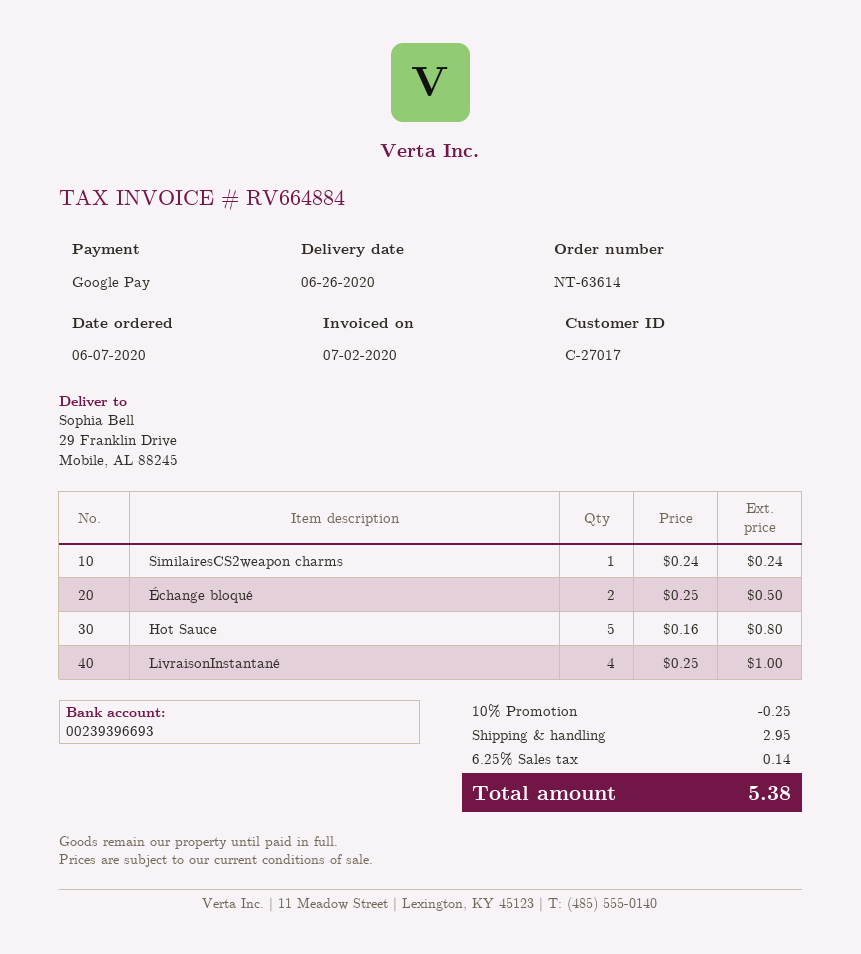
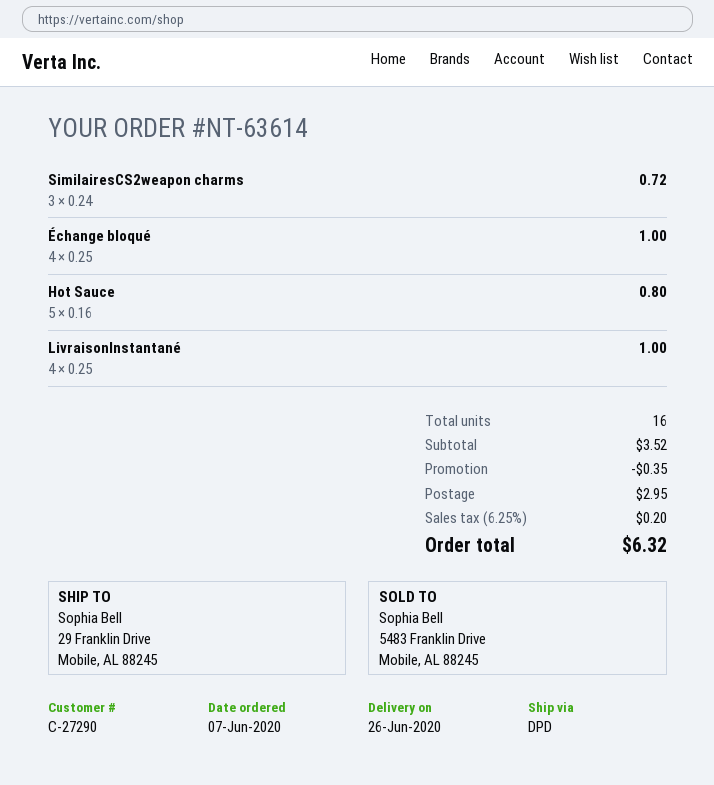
customer number: C-27017 -> C-27290
SimilairesCS2weapon charms: 1 x 0.24 = 0.24 -> 3 x 0.24 = 0.72
Échange bloqué: 2 x 0.25 = 0.50 -> 4 x 0.25 = 1.00
discount: 0.25 -> 0.35
tax: 6.25% = 0.14 -> 6.25% = 0.20
total: 5.38 -> 6.32

